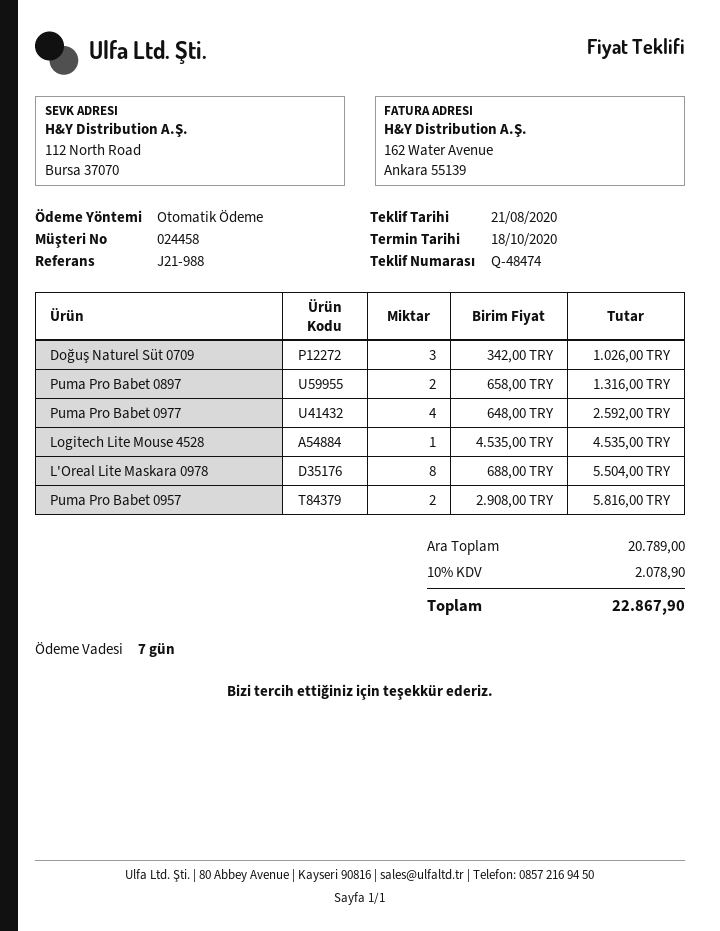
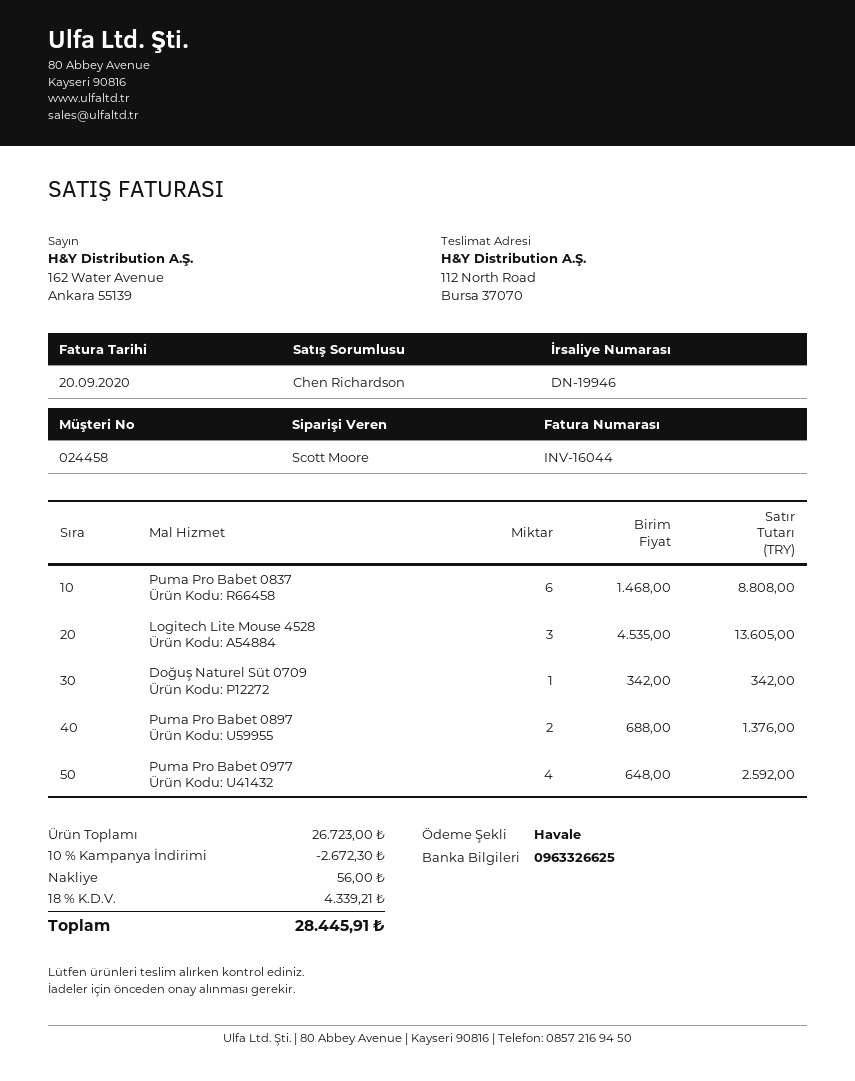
payment method: direct debit -> bank transfer
Doğuş Naturel Süt 0709: 3 x 342.00 = 1026.00 -> 1 x 342.00 = 342.00
Puma Pro Babet 0897: 2 x 658.00 = 1316.00 -> 2 x 688.00 = 1376.00
Logitech Lite Mouse 4528: 1 x 4535.00 = 4535.00 -> 3 x 4535.00 = 13605.00
L'Oreal Lite Maskara 0978: 8 x 688.00 = 5504.00 -> none
Puma Pro Babet 0957: 2 x 2908.00 = 5816.00 -> none
Puma Pro Babet 0837: none -> 6 x 1468.00 = 8808.00
subtotal: 20789.00 -> 26723.00
discount: none -> 10% = 2672.30
shipping: none -> 56.00
tax: 10% = 2078.90 -> 18% = 4339.21
total: 22867.90 -> 28445.91

